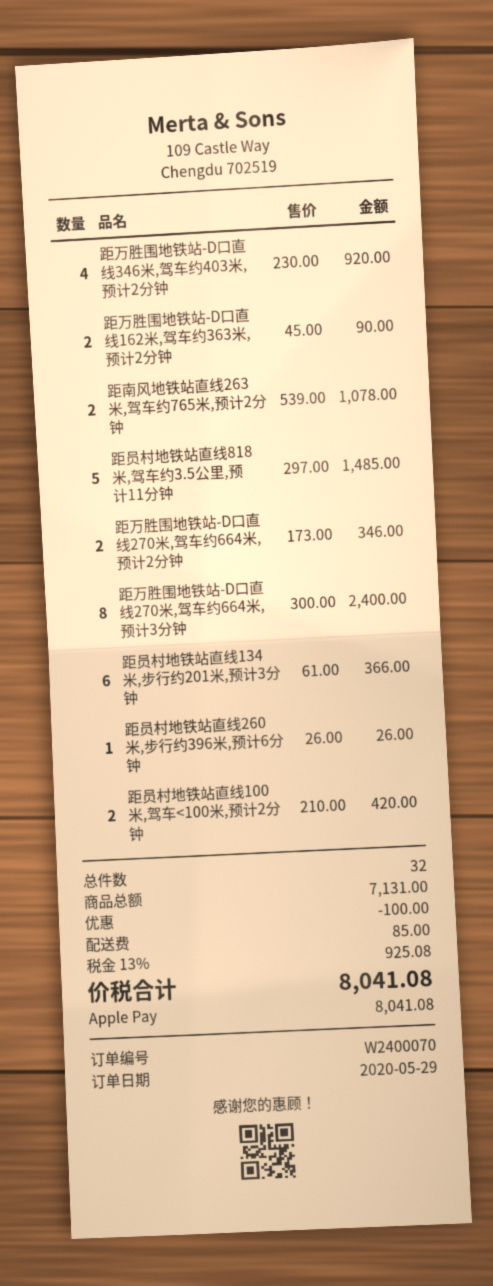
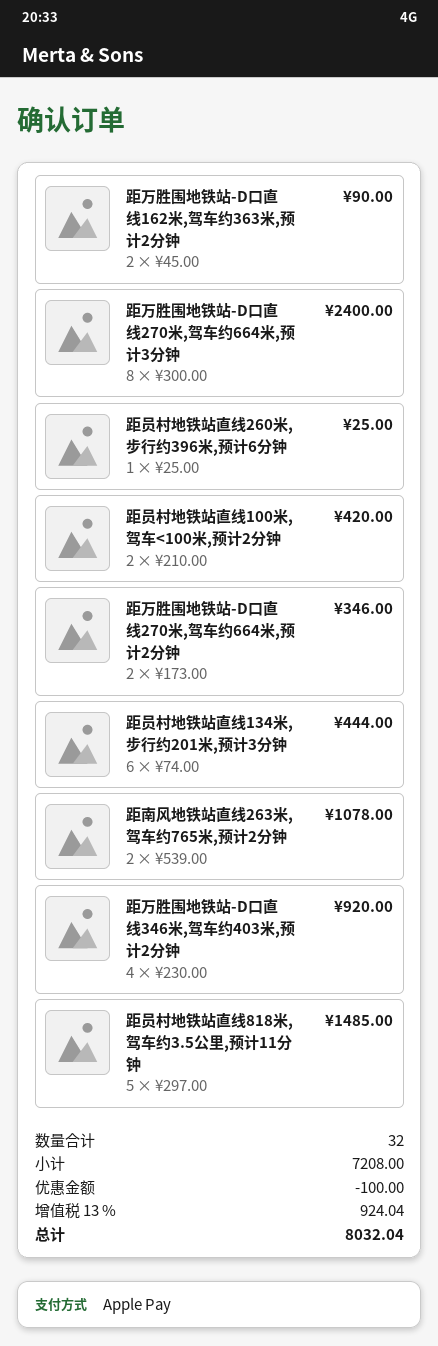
距员村地铁站直线134米,步行约201米,预计3分钟: 6 x 61.00 = 366.00 -> 6 x 74.00 = 444.00
距员村地铁站直线260米,步行约396米,预计6分钟: 1 x 26.00 = 26.00 -> 1 x 25.00 = 25.00
subtotal: 7131.00 -> 7208.00
shipping: 85.00 -> none
tax: 13% = 925.08 -> 13% = 924.04
total: 8041.08 -> 8032.04

